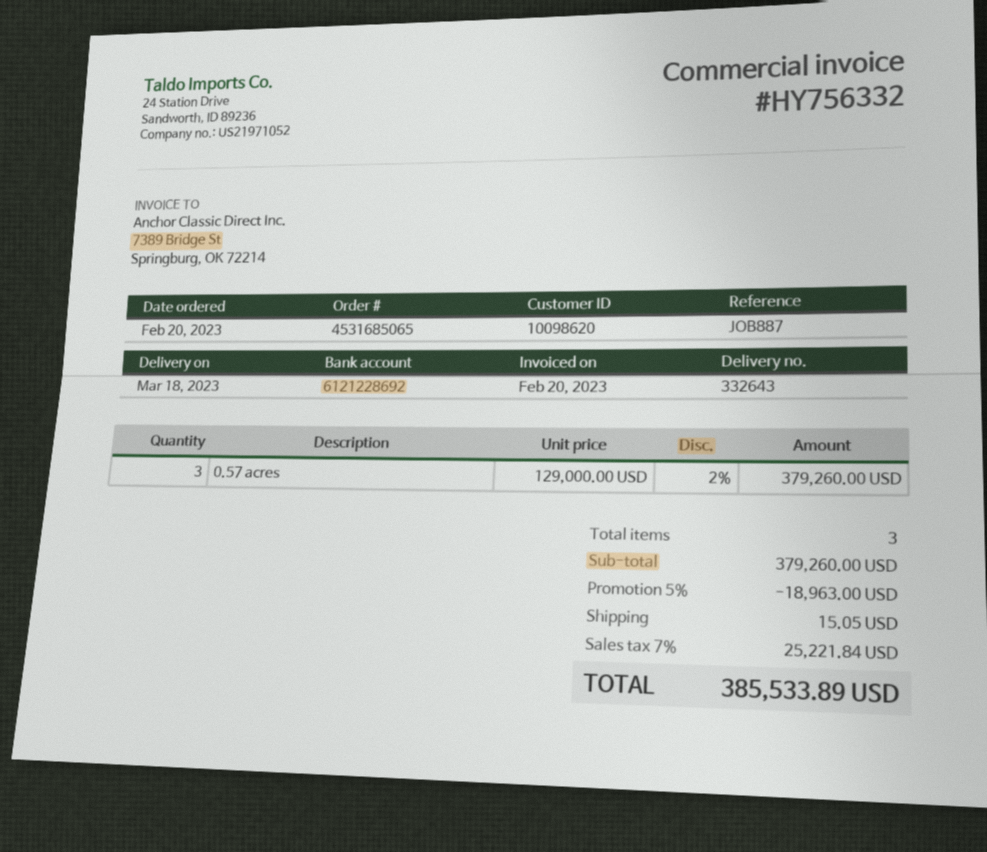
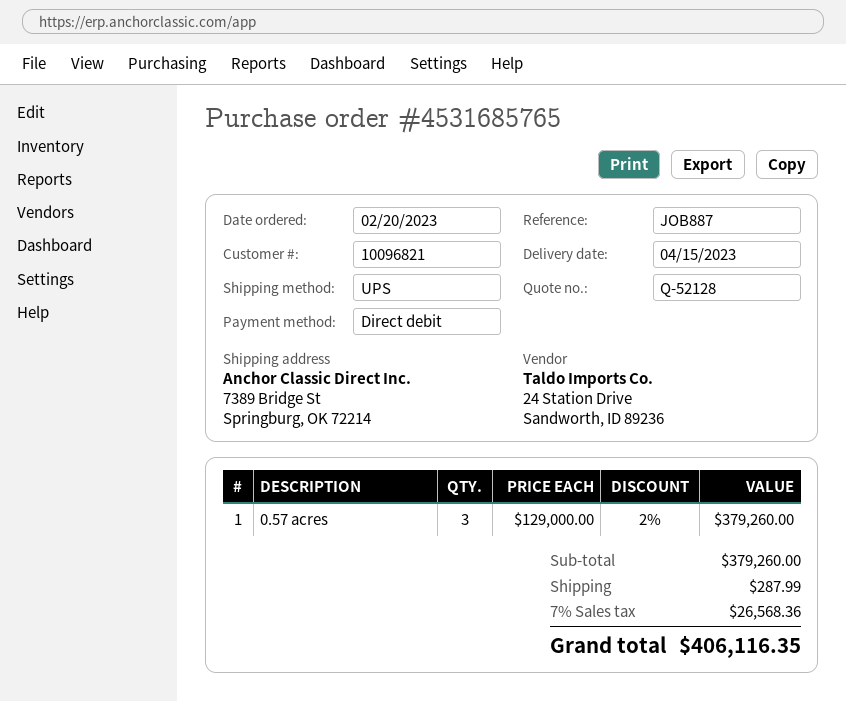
order number: 4531685065 -> 4531685765
delivery date: 2023-03-18 -> 2023-04-15
customer number: 10098620 -> 10096821
discount: 5% = 18963.00 -> none
shipping: 15.05 -> 287.99
tax: 7% = 25221.84 -> 7% = 26568.36
total: 385533.89 -> 406116.35

